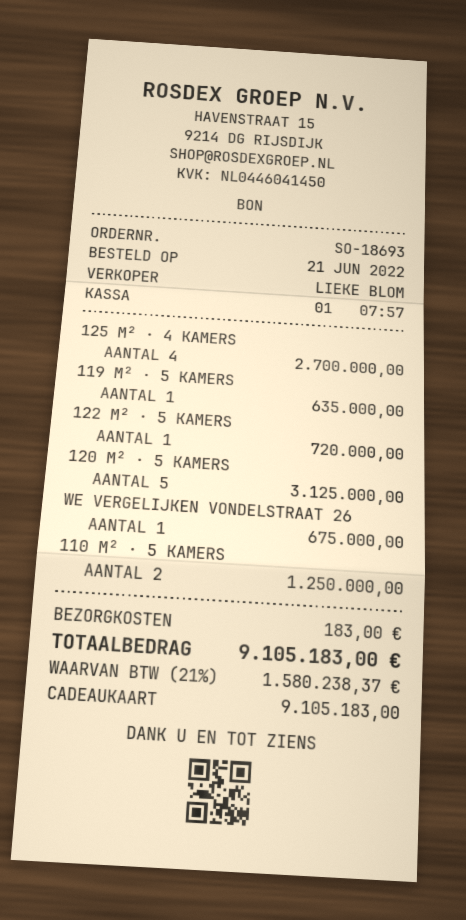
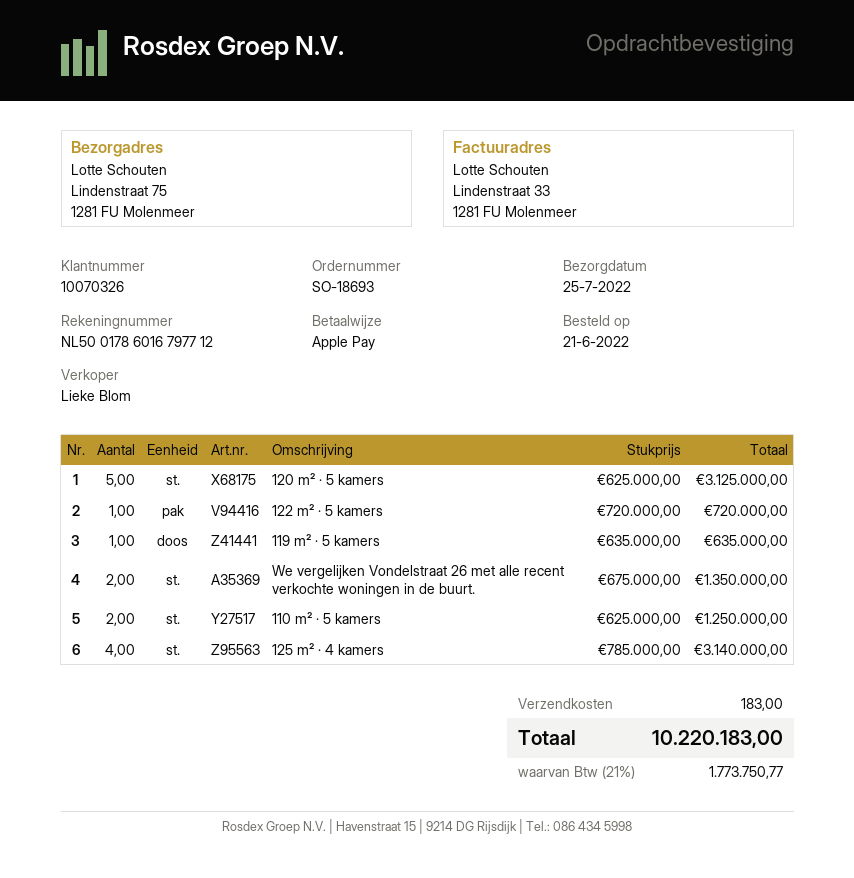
payment method: gift card -> Apple Pay
125 M² · 4 KAMERS: 4 for 2700000.00 -> 4 for 3140000.00
WE VERGELIJKEN VONDELSTRAAT 26: 1 for 675000.00 -> 2 for 1350000.00
tax: 21% = 1580238.37 -> 21% = 1773750.77
total: 9105183.00 -> 10220183.00

